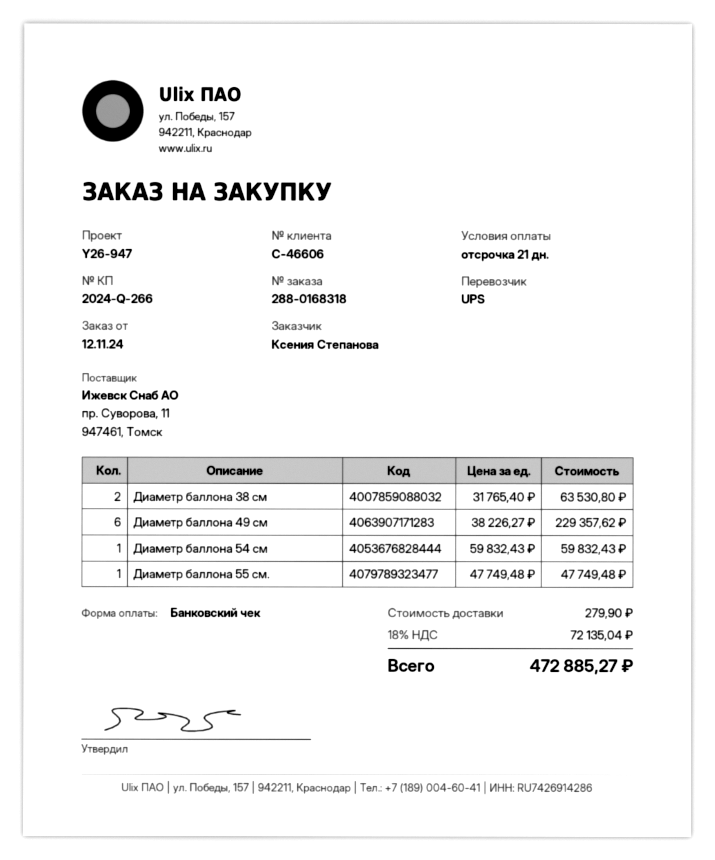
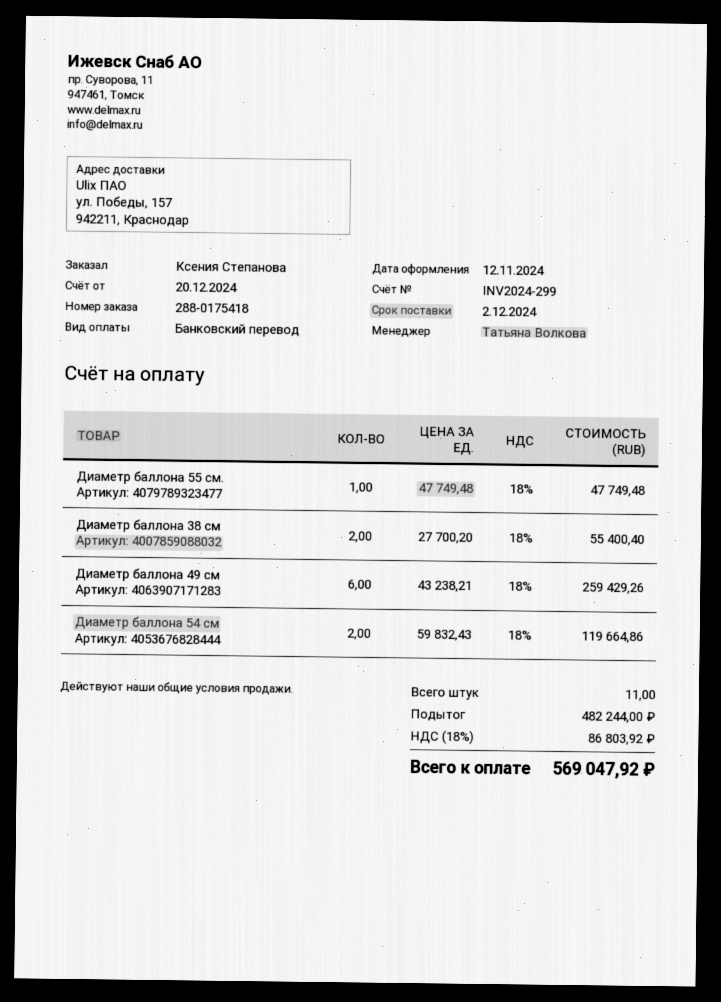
order number: 288-0168318 -> 288-0175418
payment method: cheque -> bank transfer
Диаметр баллона 38 см: 2 x 31765.40 = 63530.80 -> 2 x 27700.20 = 55400.40
Диаметр баллона 49 см: 6 x 38226.27 = 229357.62 -> 6 x 43238.21 = 259429.26
Диаметр баллона 54 см: 1 x 59832.43 = 59832.43 -> 2 x 59832.43 = 119664.86
shipping: 279.90 -> none
tax: 18% = 72135.04 -> 18% = 86803.92
total: 472885.27 -> 569047.92

